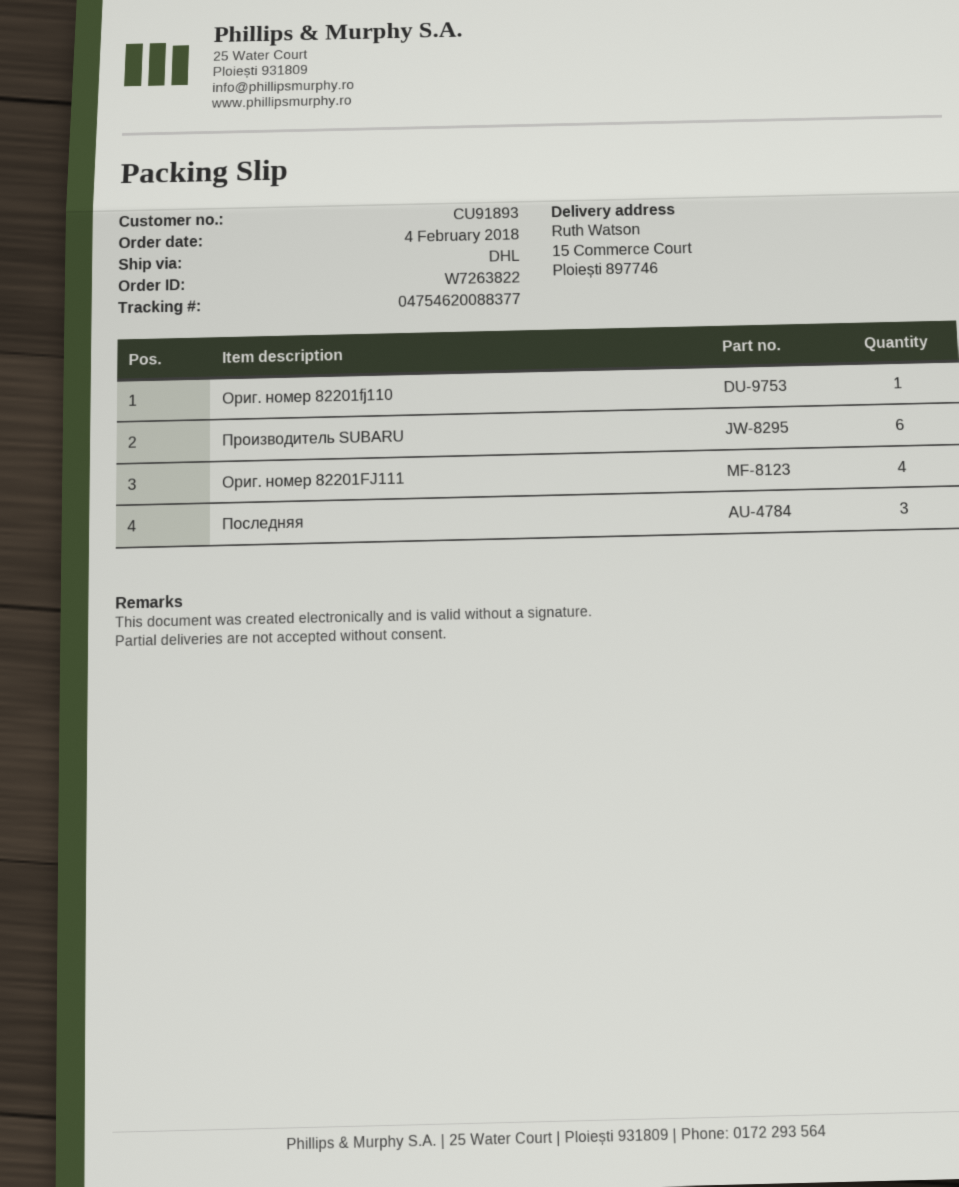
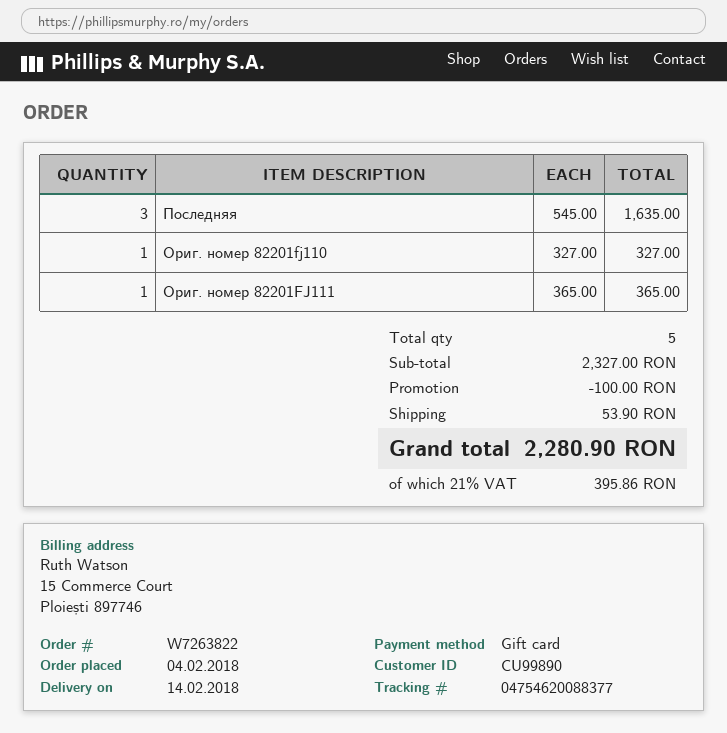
customer number: CU91893 -> CU99890
Производитель SUBARU: 6 -> none
Ориг. номер 82201FJ111: 4 -> 1

